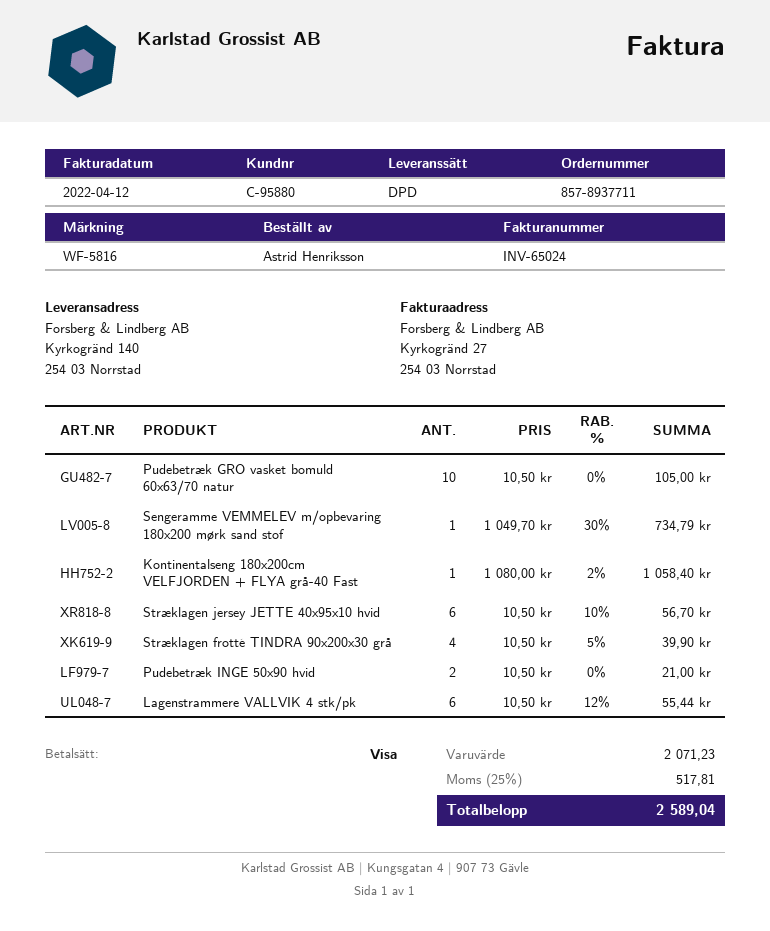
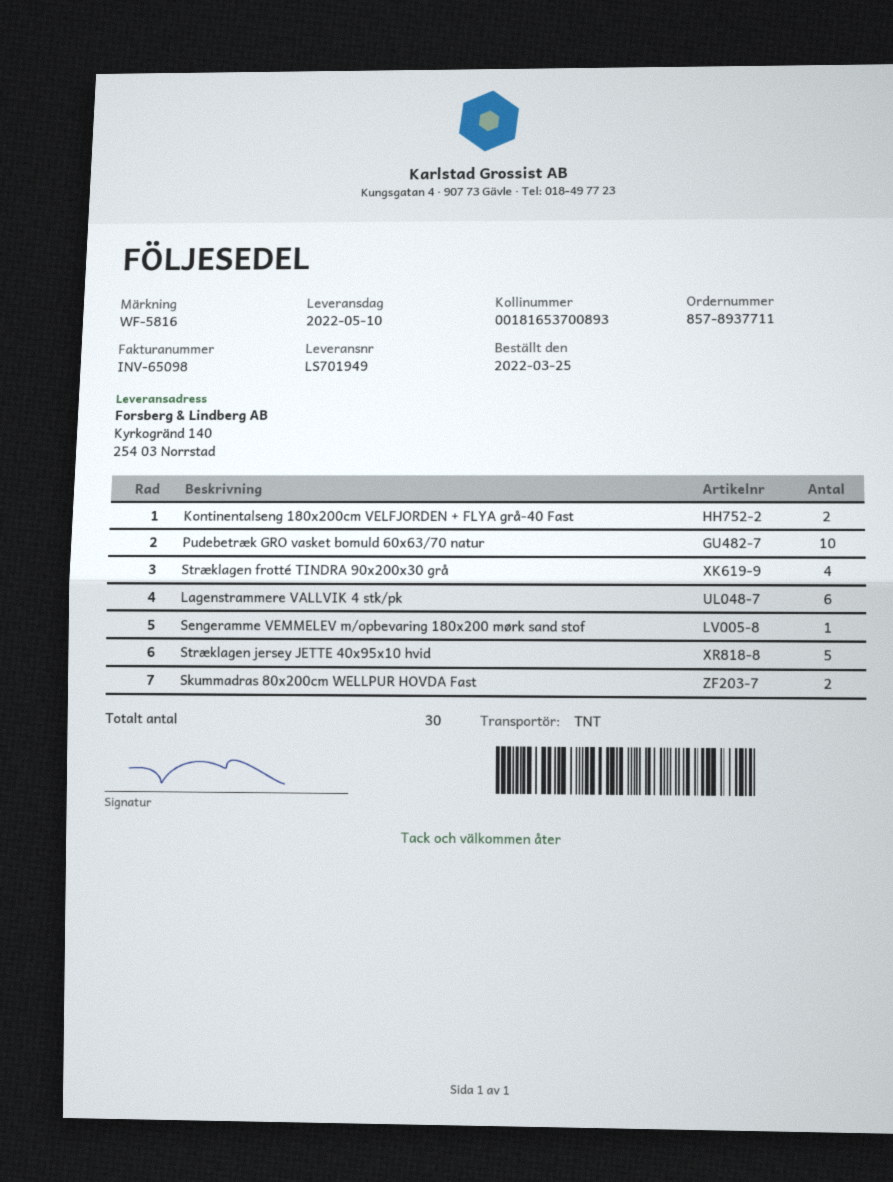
invoice number: INV-65024 -> INV-65098
shipping method: DPD -> TNT
Kontinentalseng 180x200cm VELFJORDEN + FLYA grå-40 Fast: 1 -> 2
Stræklagen jersey JETTE 40x95x10 hvid: 6 -> 5
Pudebetræk INGE 50x90 hvid: 2 -> none
Skummadras 80x200cm WELLPUR HOVDA Fast: none -> 2

